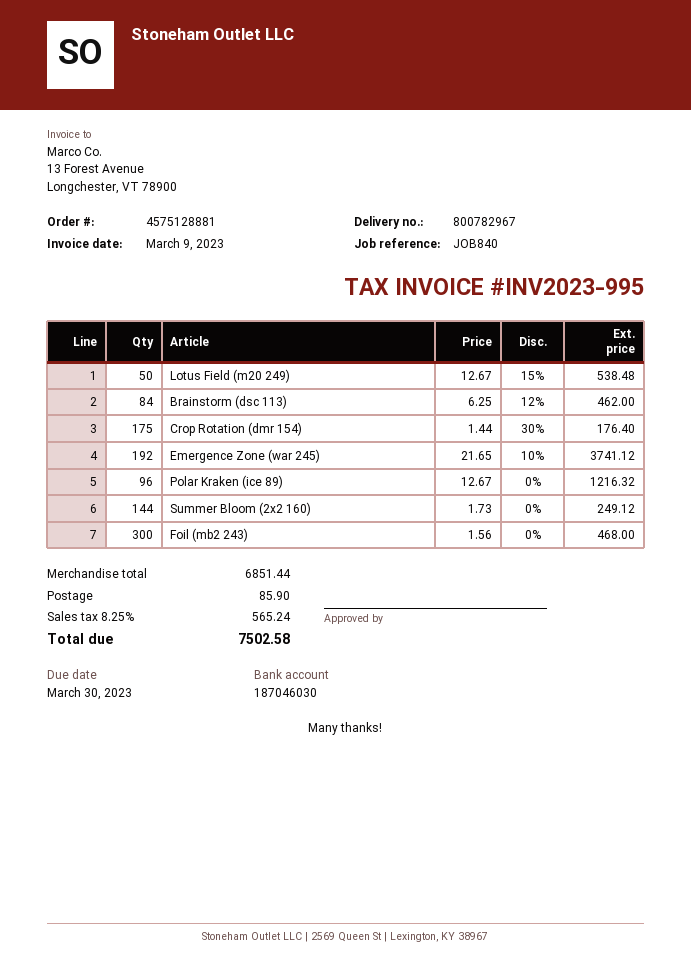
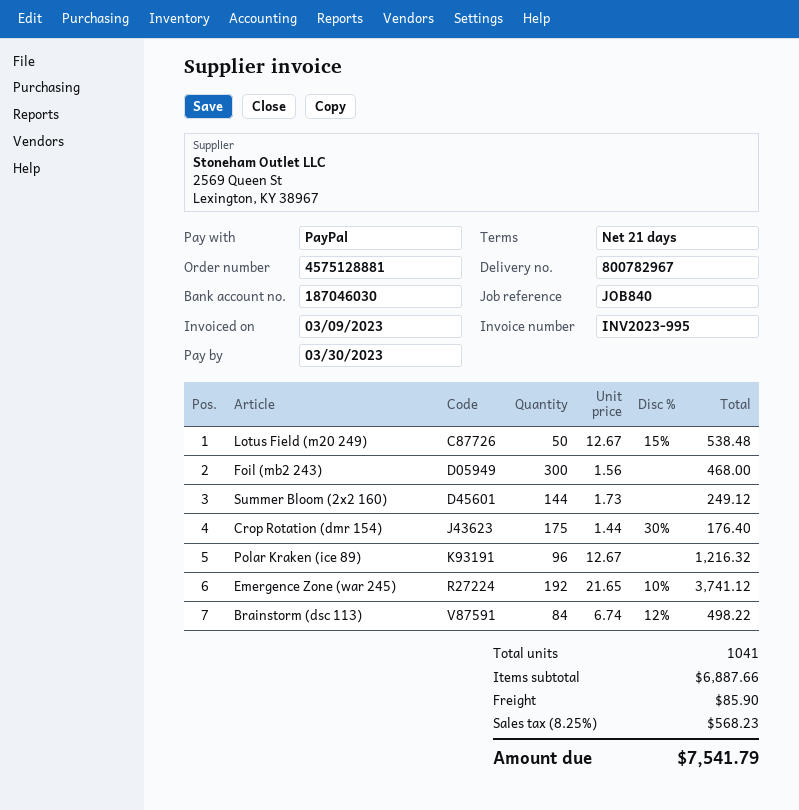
Brainstorm (dsc 113): 84 x 6.25 - 12% = 462.00 -> 84 x 6.74 - 12% = 498.22
subtotal: 6851.44 -> 6887.66
tax: 8.25% = 565.24 -> 8.25% = 568.23
total: 7502.58 -> 7541.79

